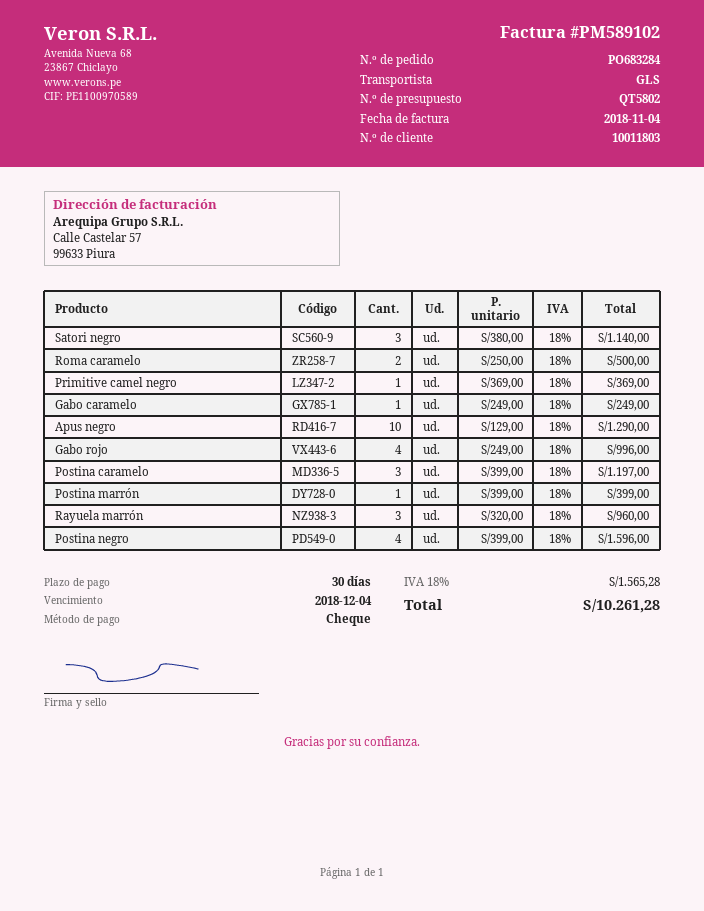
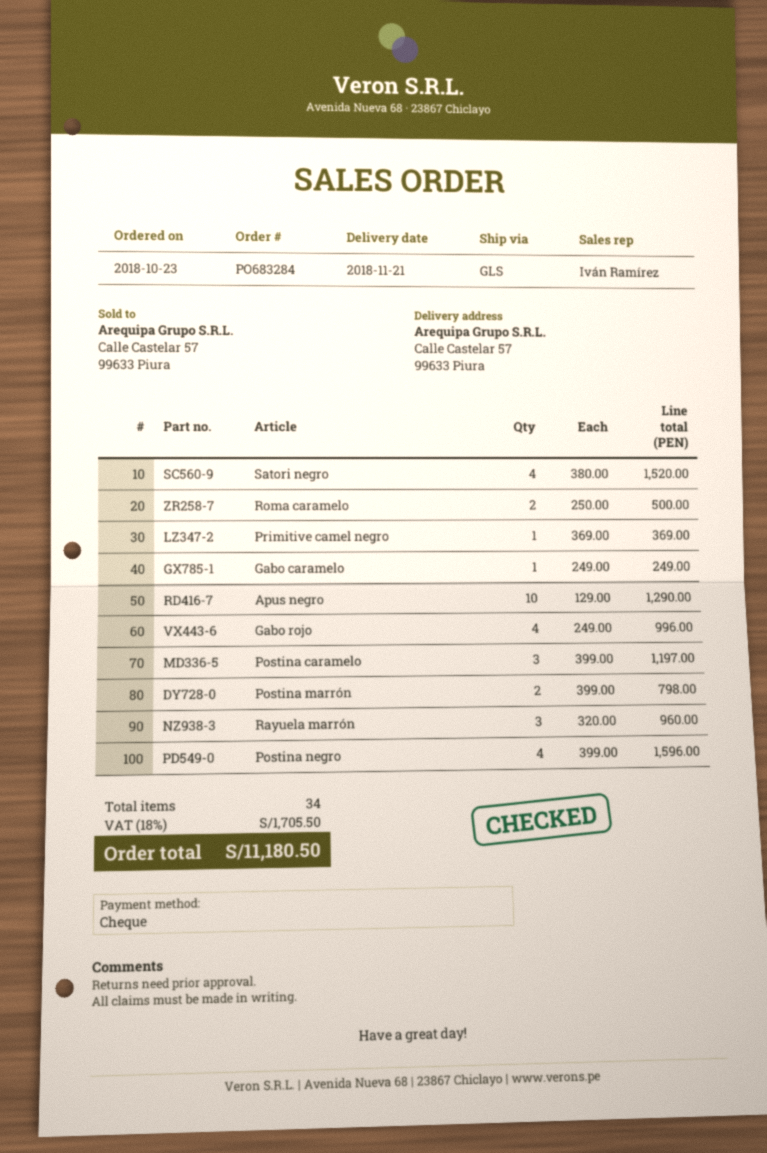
Satori negro: 3 x 380.00 = 1140.00 -> 4 x 380.00 = 1520.00
Postina marrón: 1 x 399.00 = 399.00 -> 2 x 399.00 = 798.00
tax: 18% = 1565.28 -> 18% = 1705.50
total: 10261.28 -> 11180.50

